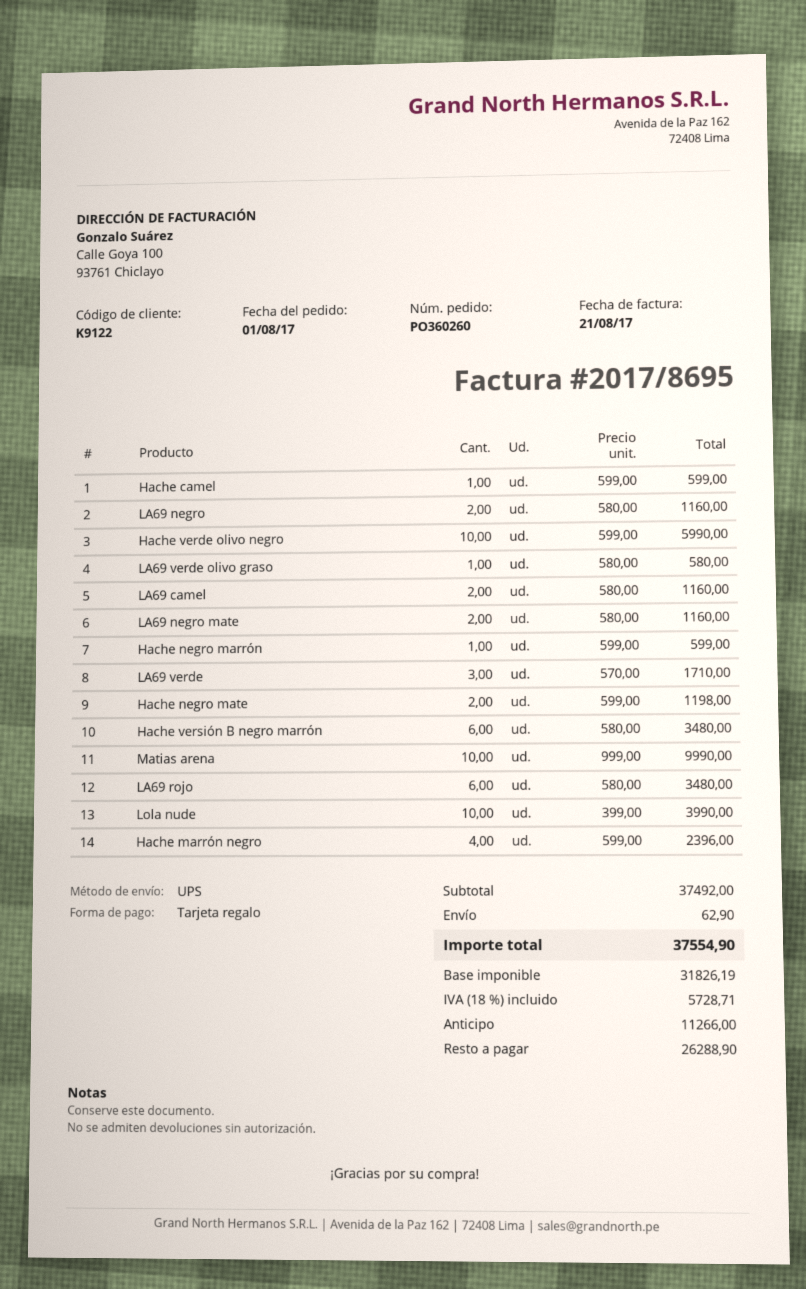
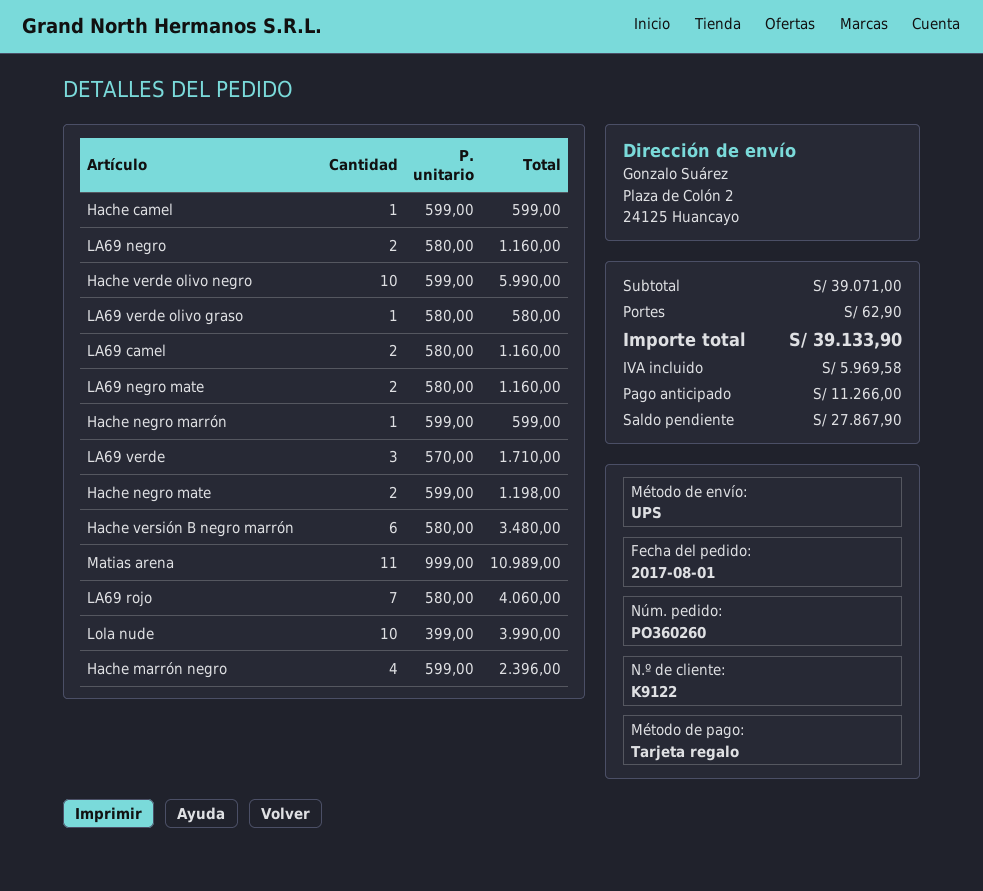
Matias arena: 10 x 999.00 = 9990.00 -> 11 x 999.00 = 10989.00
LA69 rojo: 6 x 580.00 = 3480.00 -> 7 x 580.00 = 4060.00
subtotal: 37492.00 -> 39071.00
tax: 5728.71 -> 5969.58
total: 37554.90 -> 39133.90
balance: 26288.90 -> 27867.90

